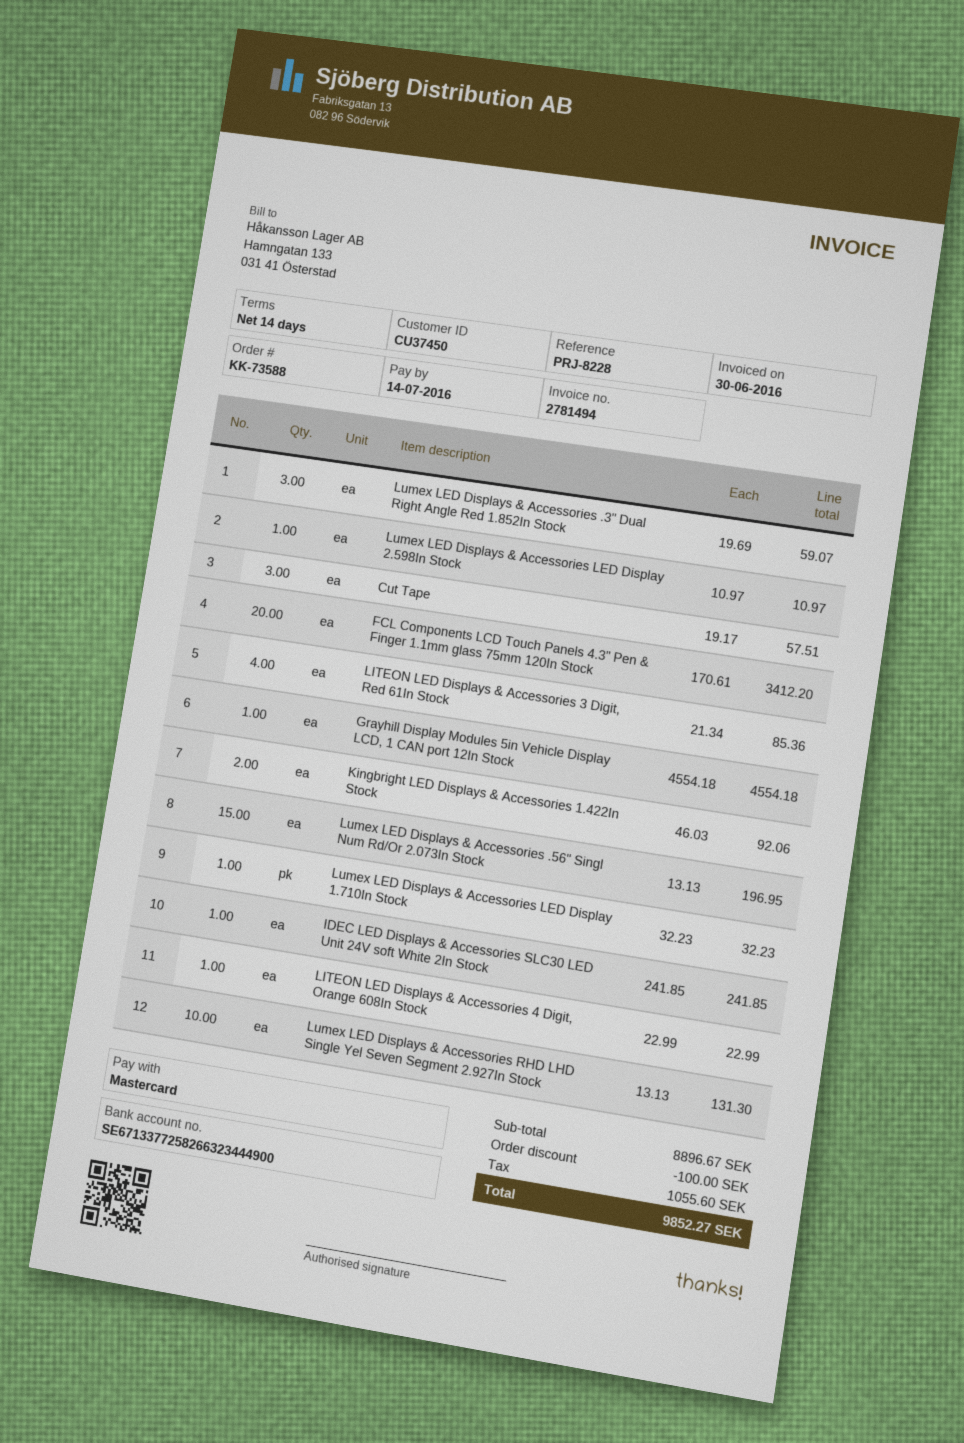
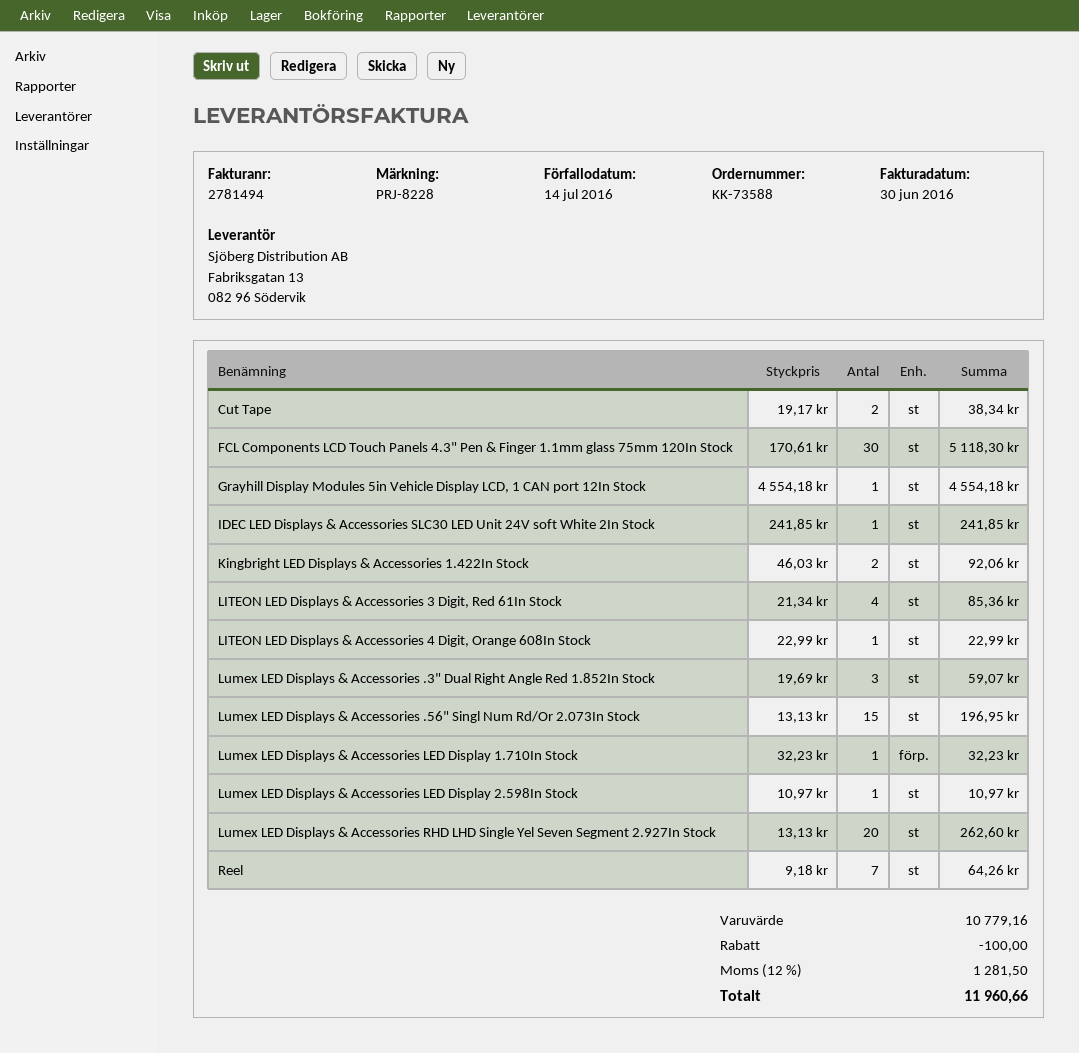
Cut Tape: 3 x 19.17 = 57.51 -> 2 x 19.17 = 38.34
FCL Components LCD Touch Panels 4.3" Pen & Finger 1.1mm glass 75mm 120In Stock: 20 x 170.61 = 3412.20 -> 30 x 170.61 = 5118.30
Lumex LED Displays & Accessories RHD LHD Single Yel Seven Segment 2.927In Stock: 10 x 13.13 = 131.30 -> 20 x 13.13 = 262.60
Reel: none -> 7 x 9.18 = 64.26
subtotal: 8896.67 -> 10779.16
tax: 1055.60 -> 1281.50
total: 9852.27 -> 11960.66

